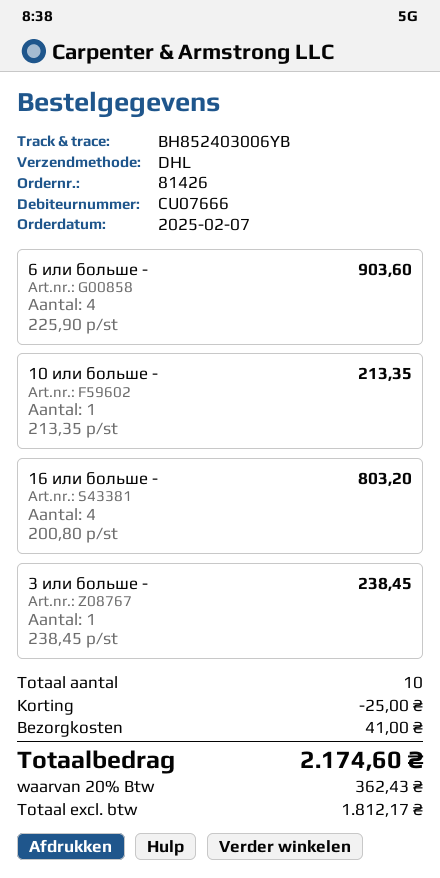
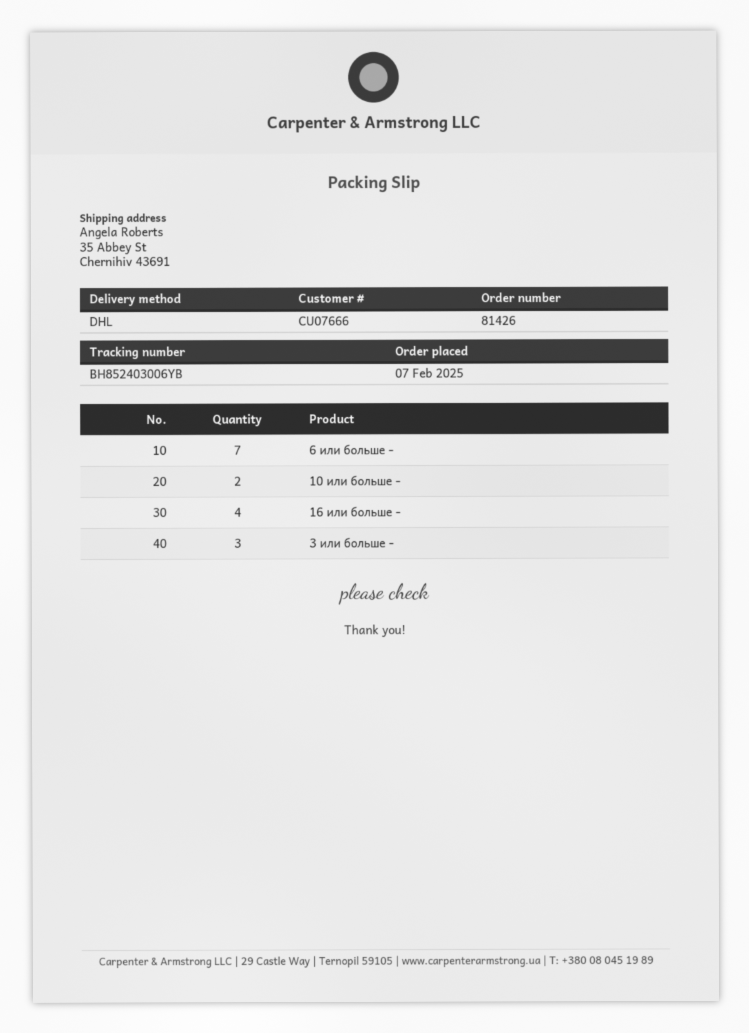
6 или больше -: 4 -> 7
10 или больше -: 1 -> 2
3 или больше -: 1 -> 3

